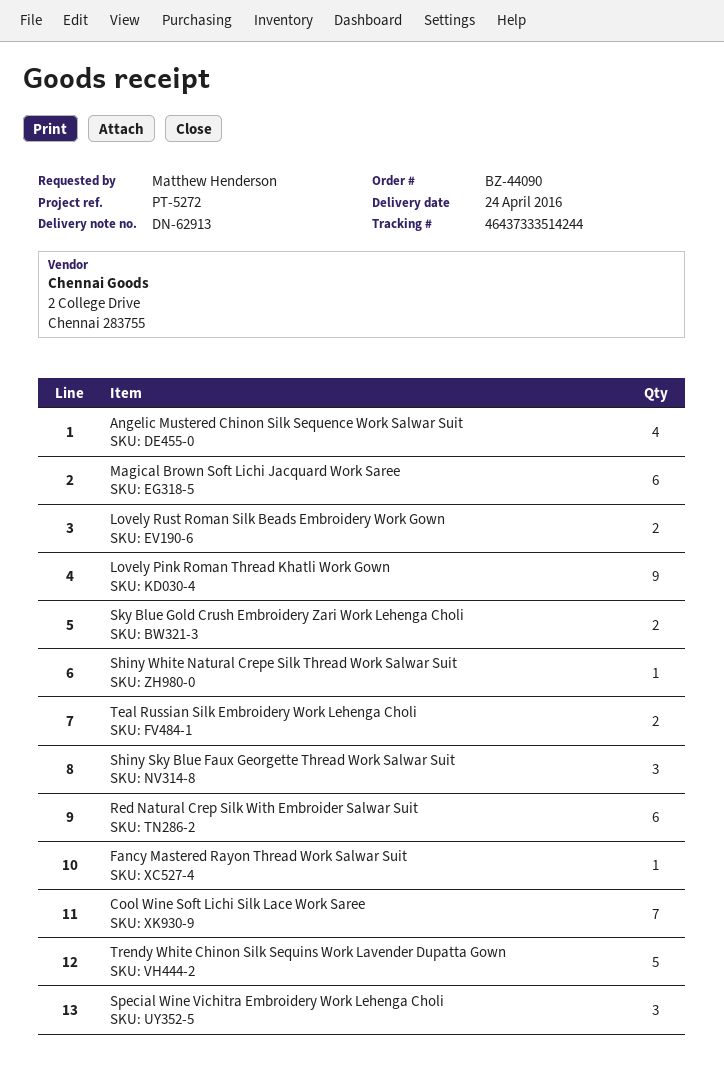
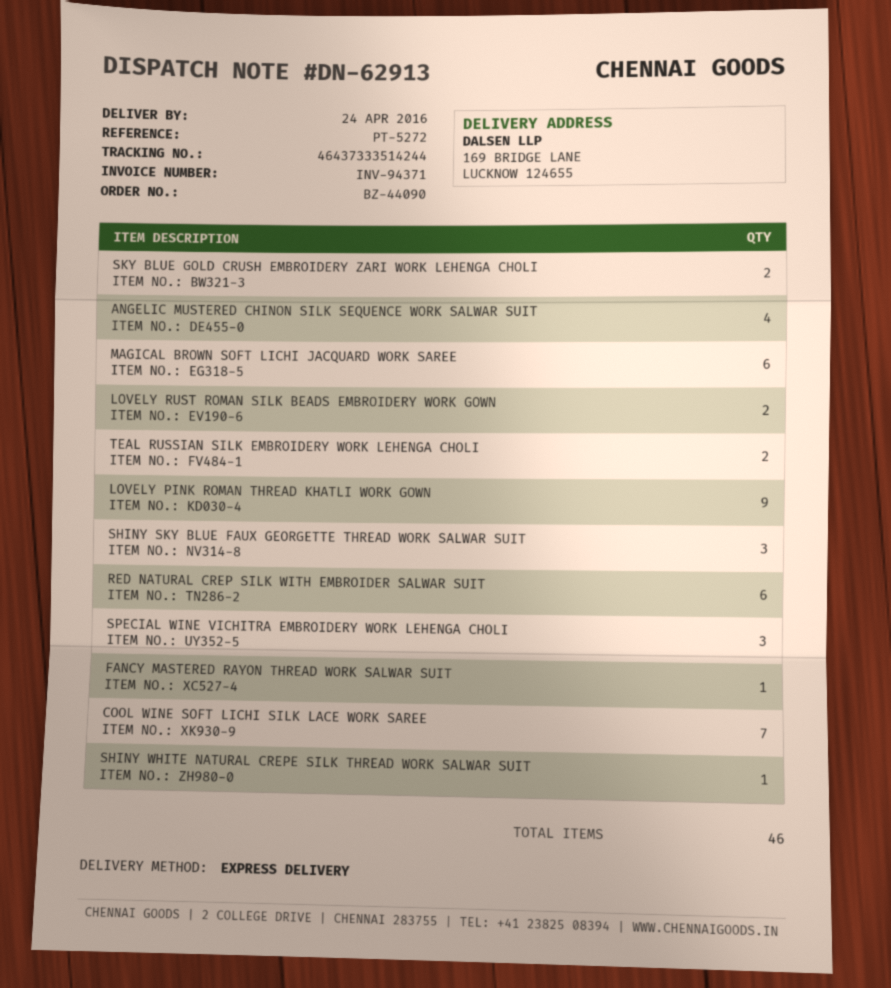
Trendy White Chinon Silk Sequins Work Lavender Dupatta Gown: 5 -> none

